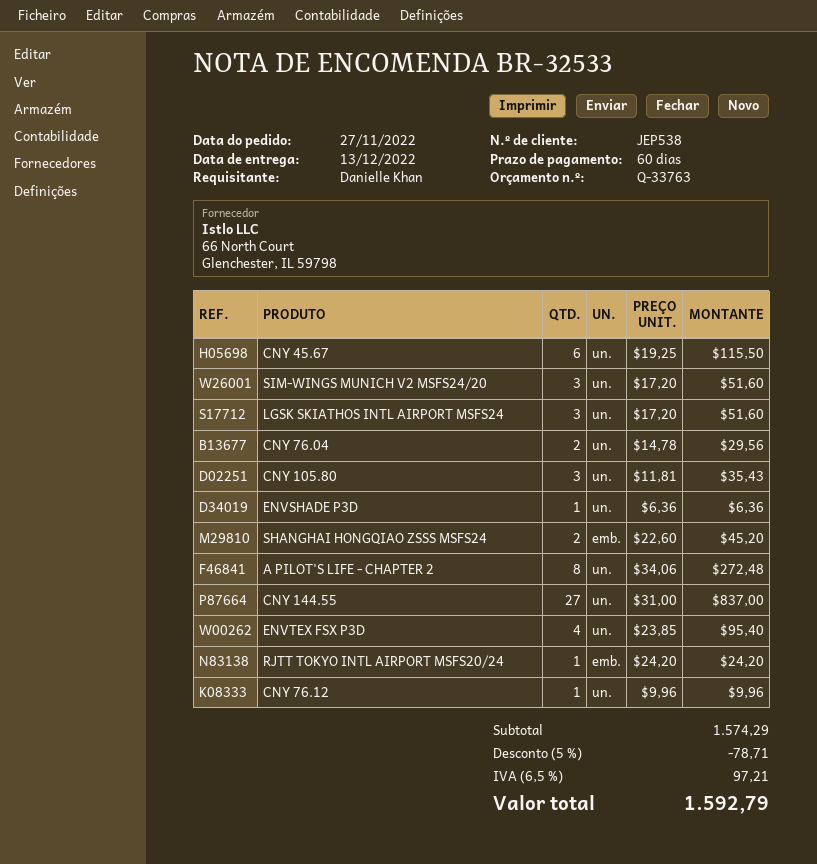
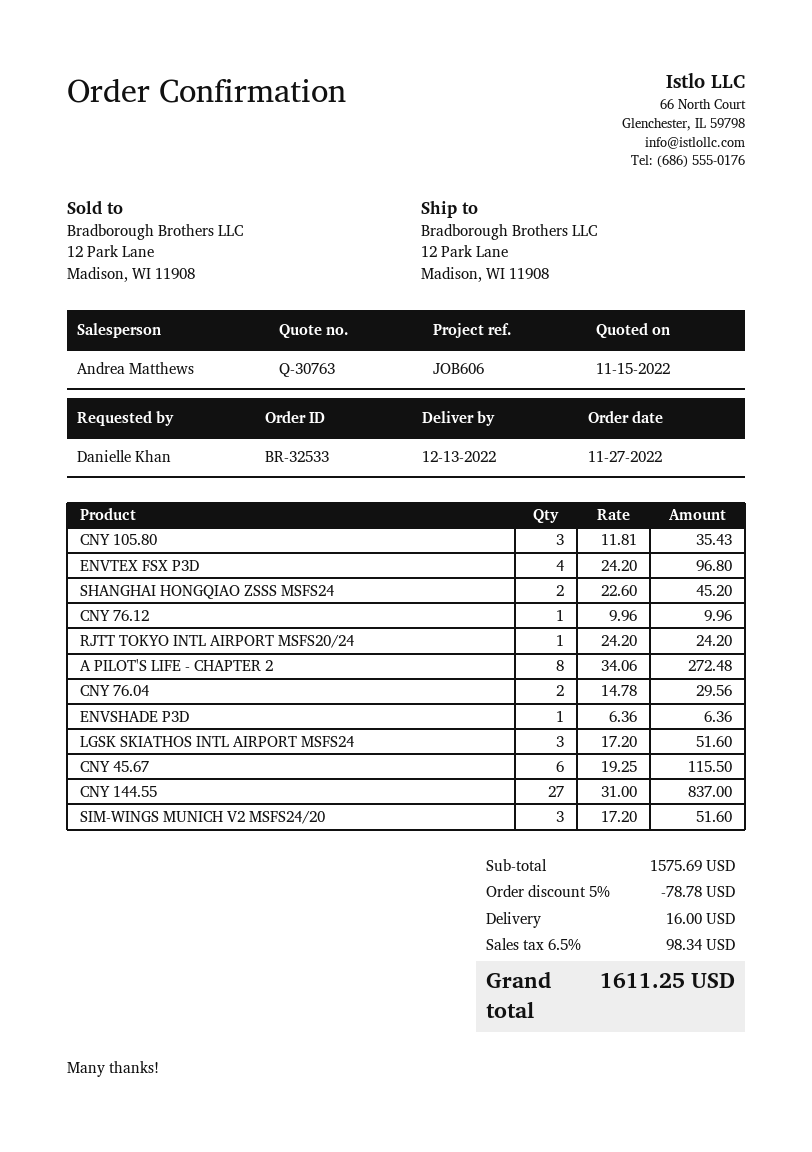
quote number: Q-33763 -> Q-30763
ENVTEX FSX P3D: 4 x 23.85 = 95.40 -> 4 x 24.20 = 96.80
subtotal: 1574.29 -> 1575.69
discount: 5% = 78.71 -> 5% = 78.78
shipping: none -> 16.00
tax: 6.5% = 97.21 -> 6.5% = 98.34
total: 1592.79 -> 1611.25

